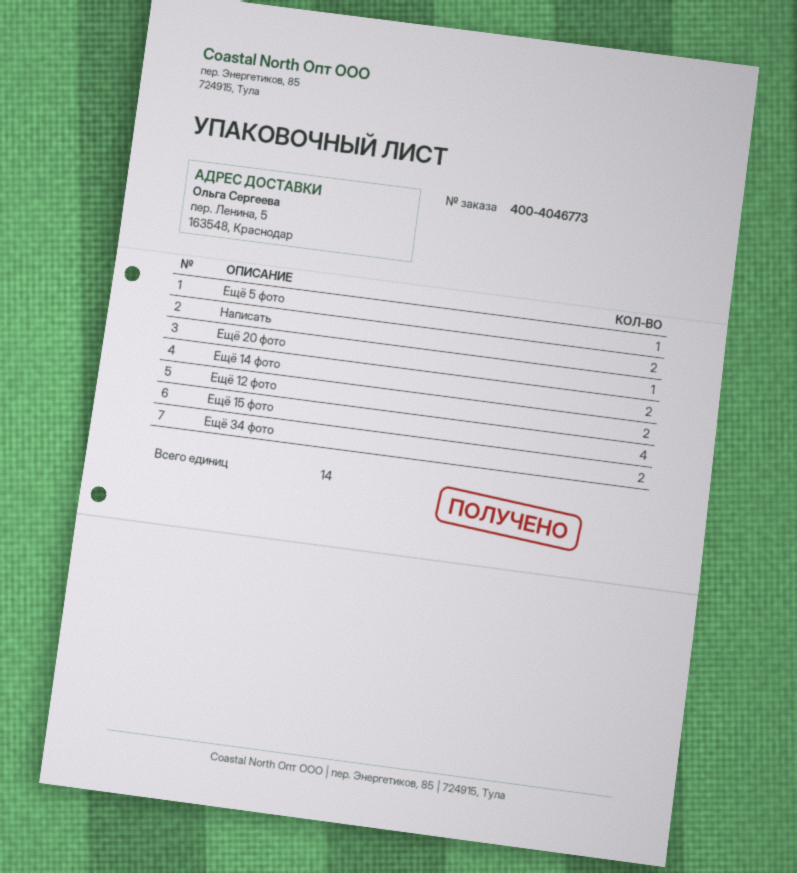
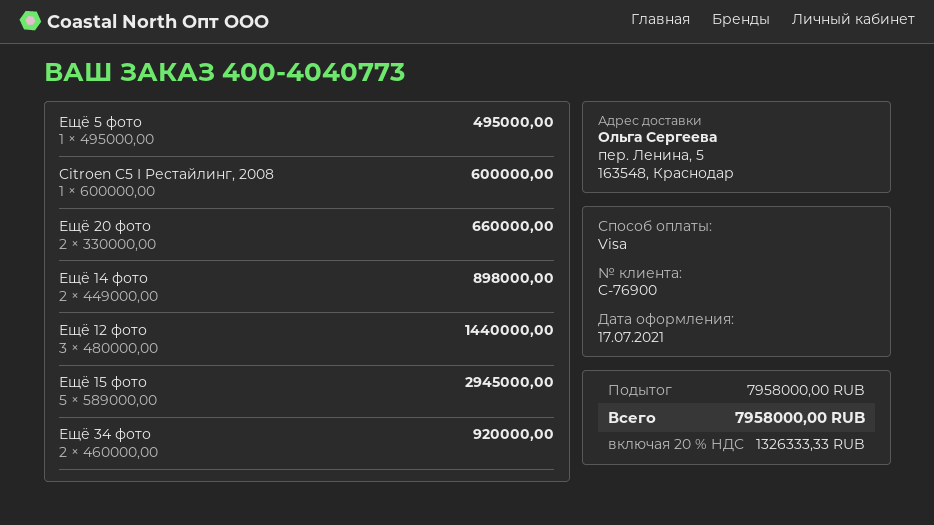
order number: 400-4046773 -> 400-4040773
Написать: 2 -> none
Ещё 20 фото: 1 -> 2
Ещё 12 фото: 2 -> 3
Ещё 15 фото: 4 -> 5
Citroen C5 I Рестайлинг, 2008: none -> 1

